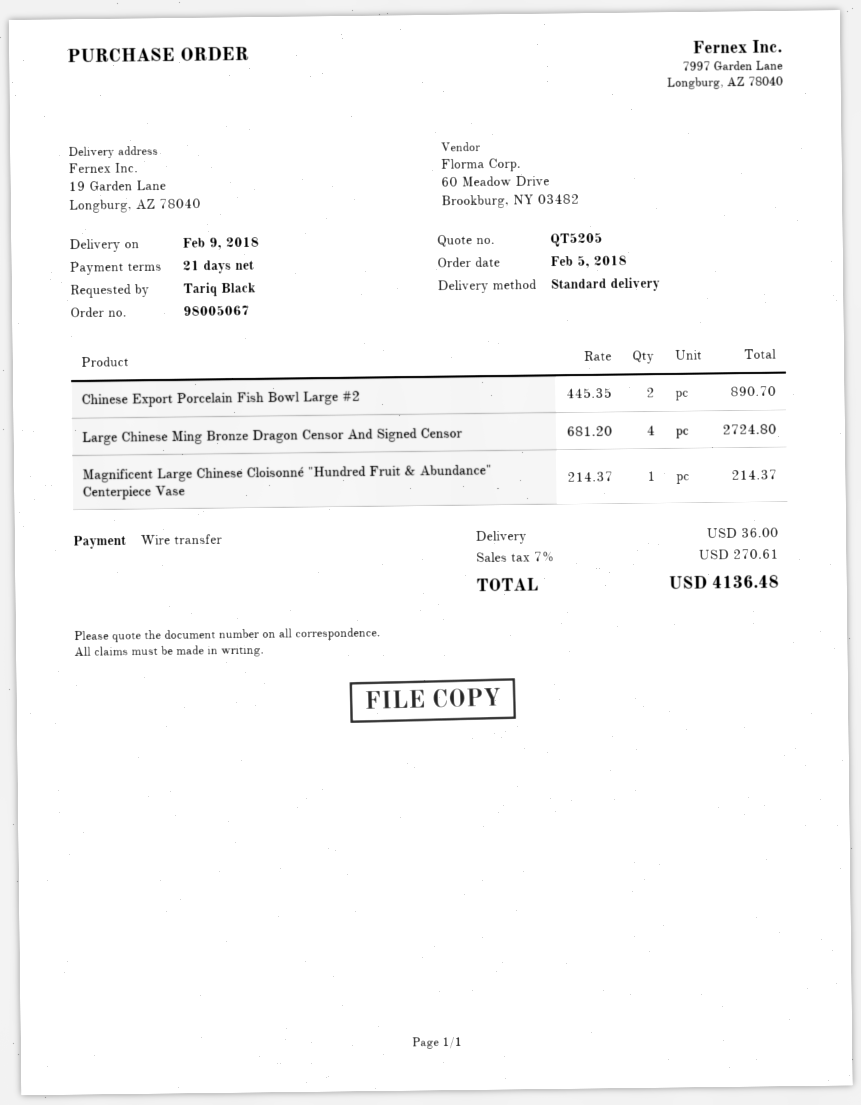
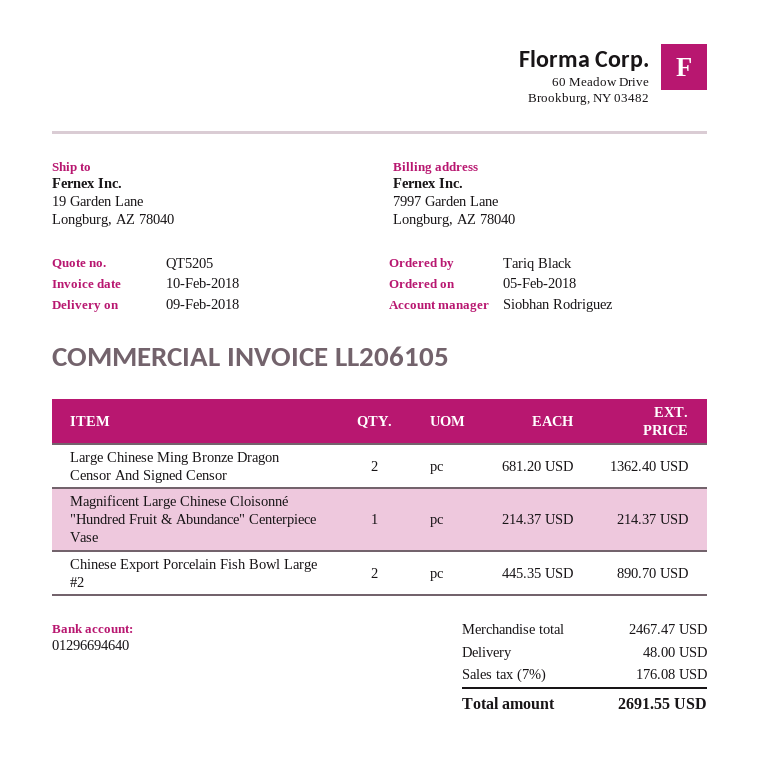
Large Chinese Ming Bronze Dragon Censor And Signed Censor: 4 x 681.20 = 2724.80 -> 2 x 681.20 = 1362.40
shipping: 36.00 -> 48.00
tax: 7% = 270.61 -> 7% = 176.08
total: 4136.48 -> 2691.55

